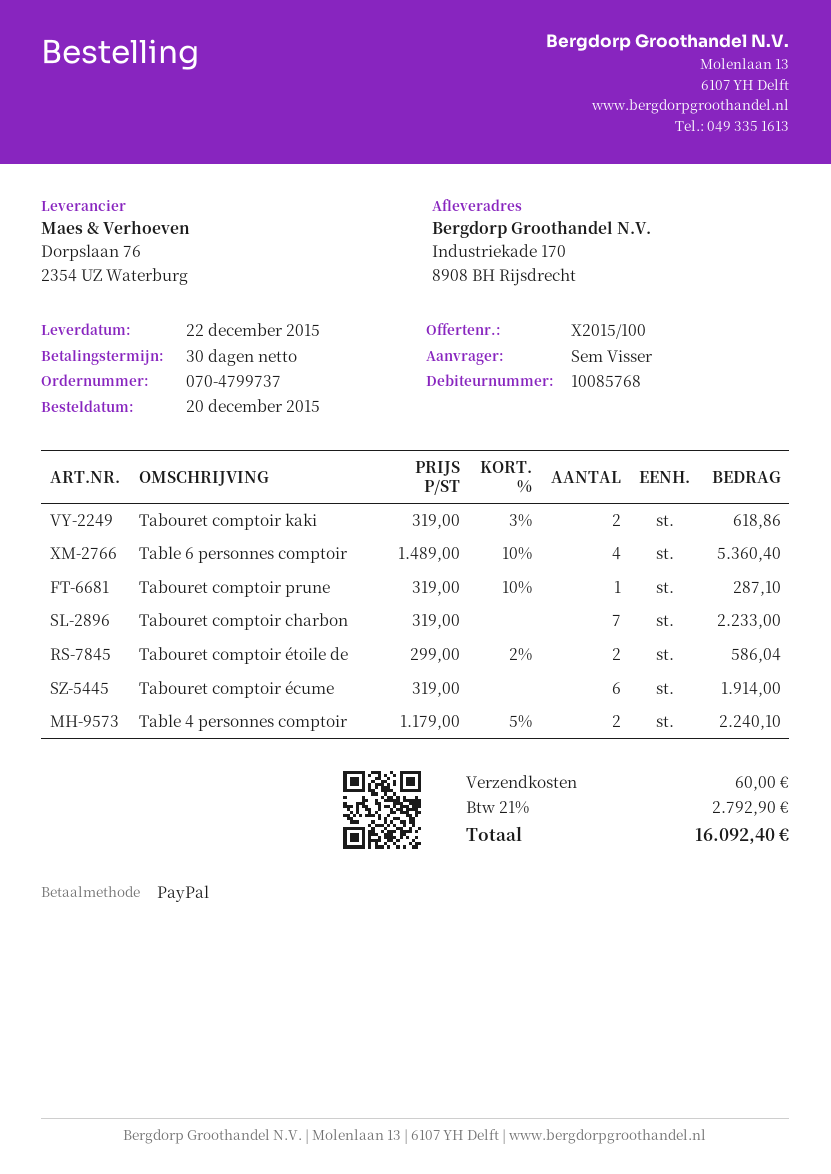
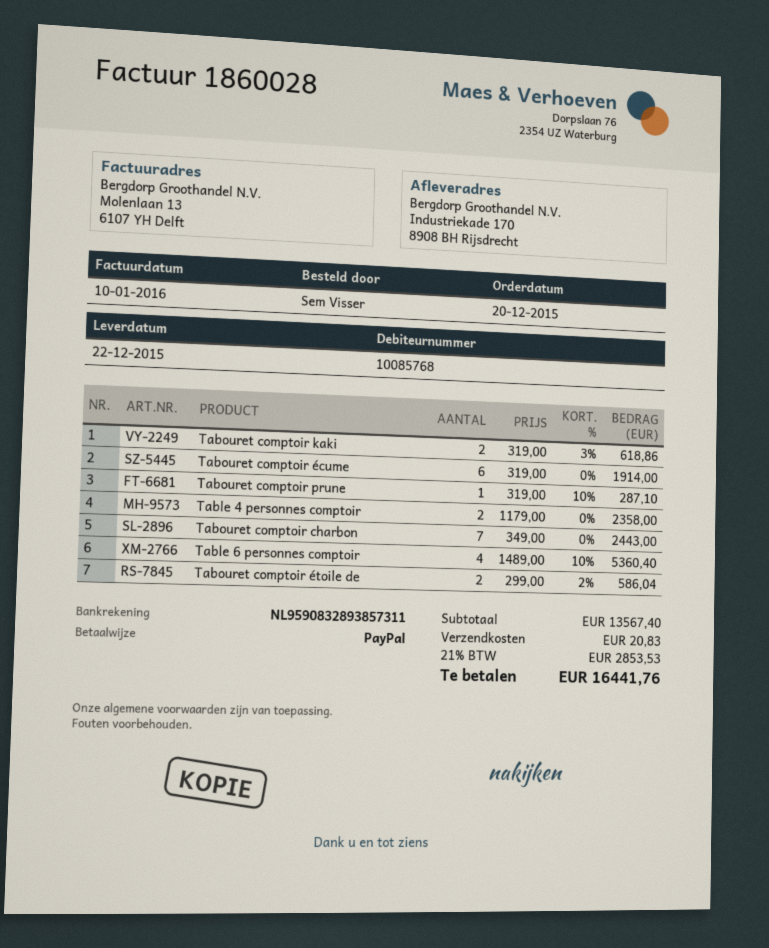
Tabouret comptoir charbon: 7 x 319.00 = 2233.00 -> 7 x 349.00 = 2443.00
Table 4 personnes comptoir: 2 x 1179.00 - 5% = 2240.10 -> 2 x 1179.00 = 2358.00
shipping: 60.00 -> 20.83
tax: 21% = 2792.90 -> 21% = 2853.53
total: 16092.40 -> 16441.76

